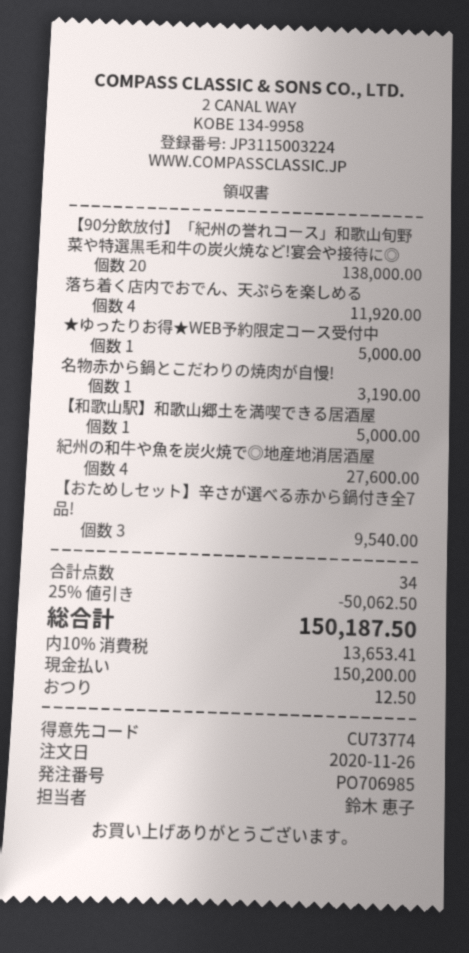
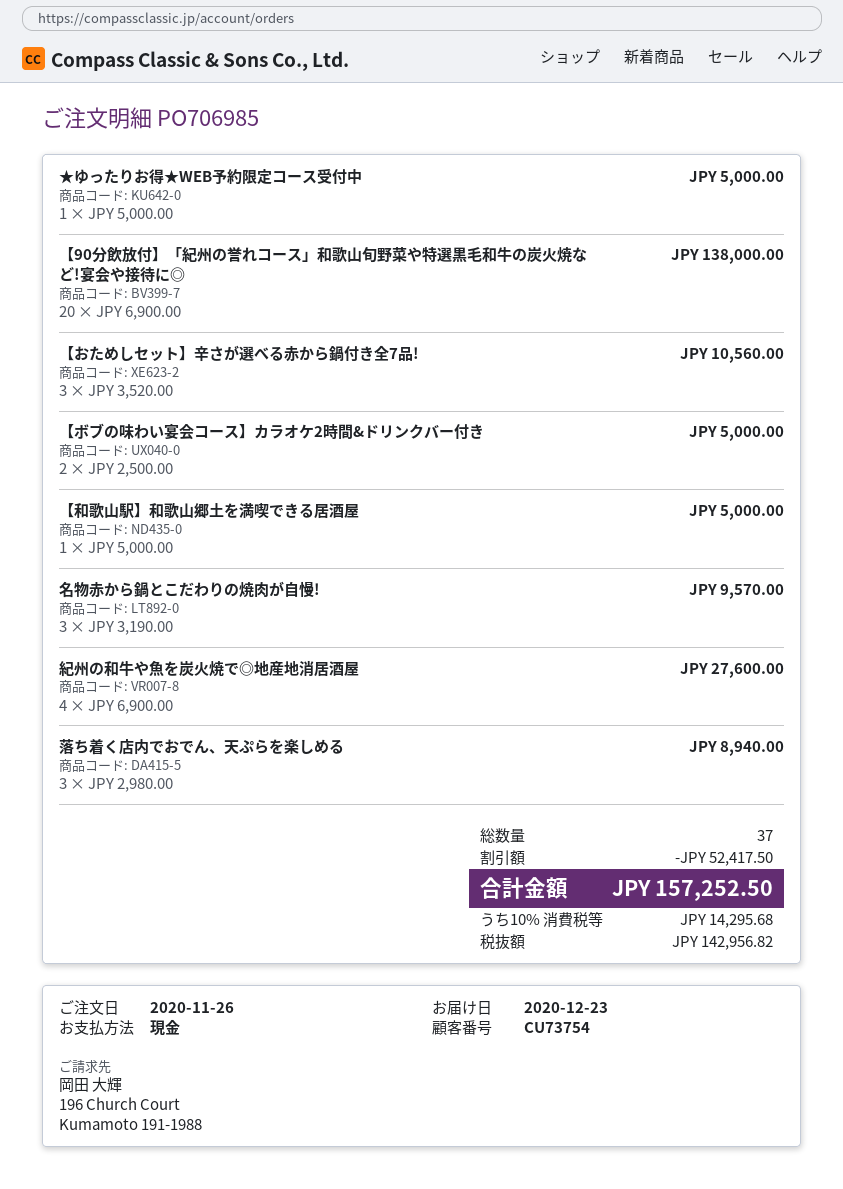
customer number: CU73774 -> CU73754
落ち着く店内でおでん、天ぷらを楽しめる: 4 for 11920.00 -> 3 for 8940.00
名物赤から鍋とこだわりの焼肉が自慢!: 1 for 3190.00 -> 3 for 9570.00
【おためしセット】辛さが選べる赤から鍋付き全7品!: 3 for 9540.00 -> 3 for 10560.00
【ボブの味わい宴会コース】カラオケ2時間&ドリンクバー付き: none -> 2 for 5000.00
total quantity: 34 -> 37
discount: 50062.50 -> 52417.50
tax: 10% = 13653.41 -> 10% = 14295.68
total: 150187.50 -> 157252.50

